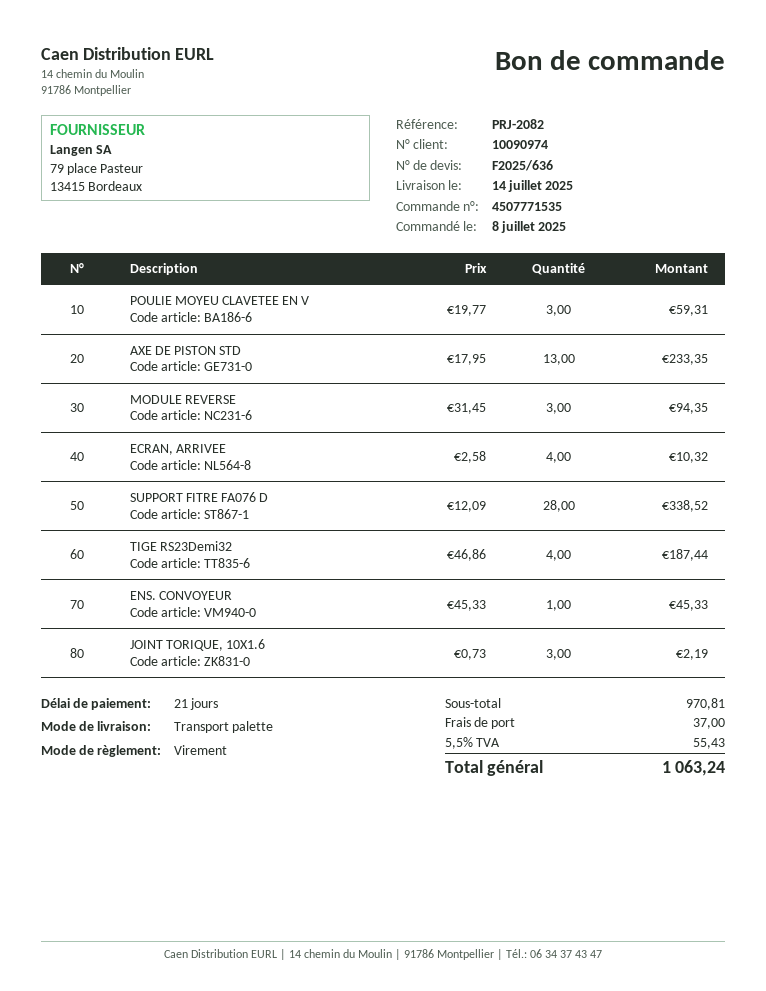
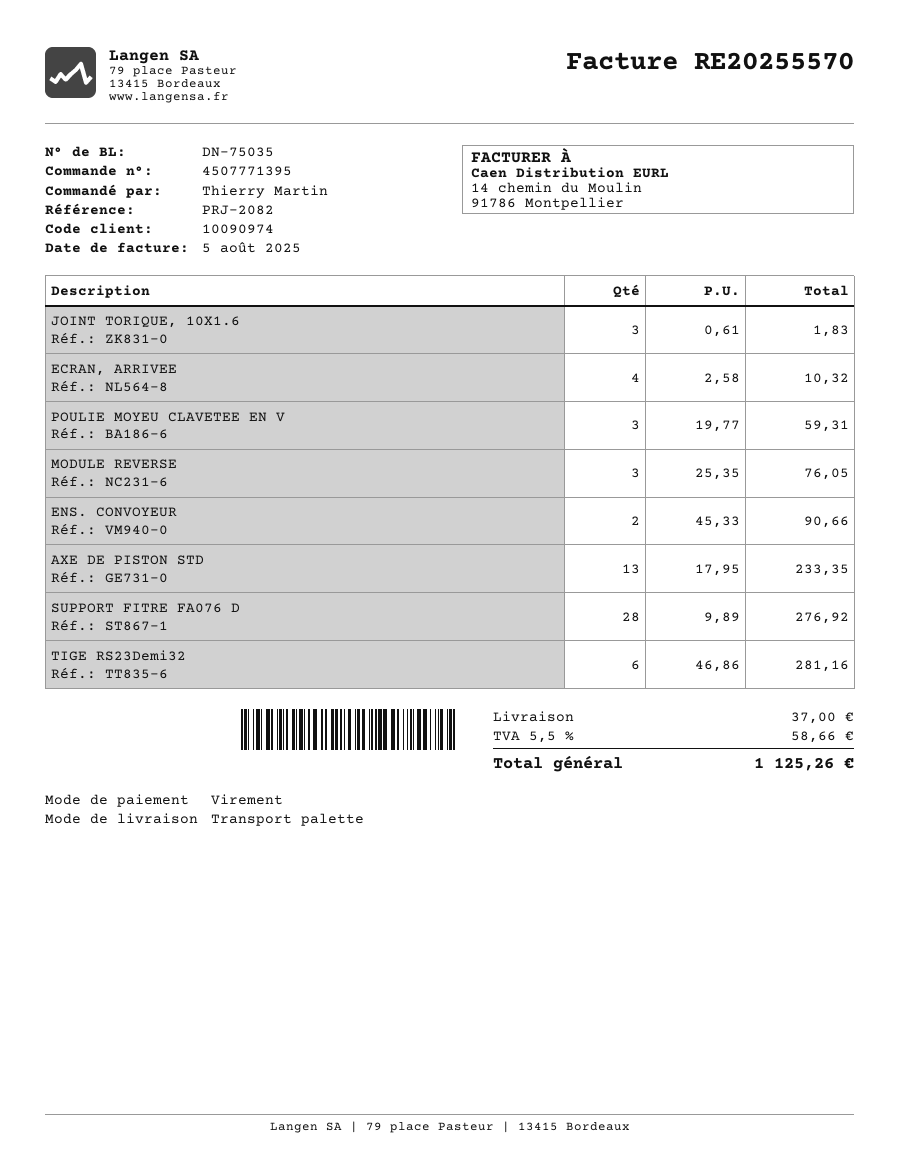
order number: 4507771535 -> 4507771395
MODULE REVERSE: 3 x 31.45 = 94.35 -> 3 x 25.35 = 76.05
SUPPORT FITRE FA076 D: 28 x 12.09 = 338.52 -> 28 x 9.89 = 276.92
TIGE RS23Demi32: 4 x 46.86 = 187.44 -> 6 x 46.86 = 281.16
ENS. CONVOYEUR: 1 x 45.33 = 45.33 -> 2 x 45.33 = 90.66
JOINT TORIQUE, 10X1.6: 3 x 0.73 = 2.19 -> 3 x 0.61 = 1.83
tax: 5.5% = 55.43 -> 5.5% = 58.66
total: 1063.24 -> 1125.26

